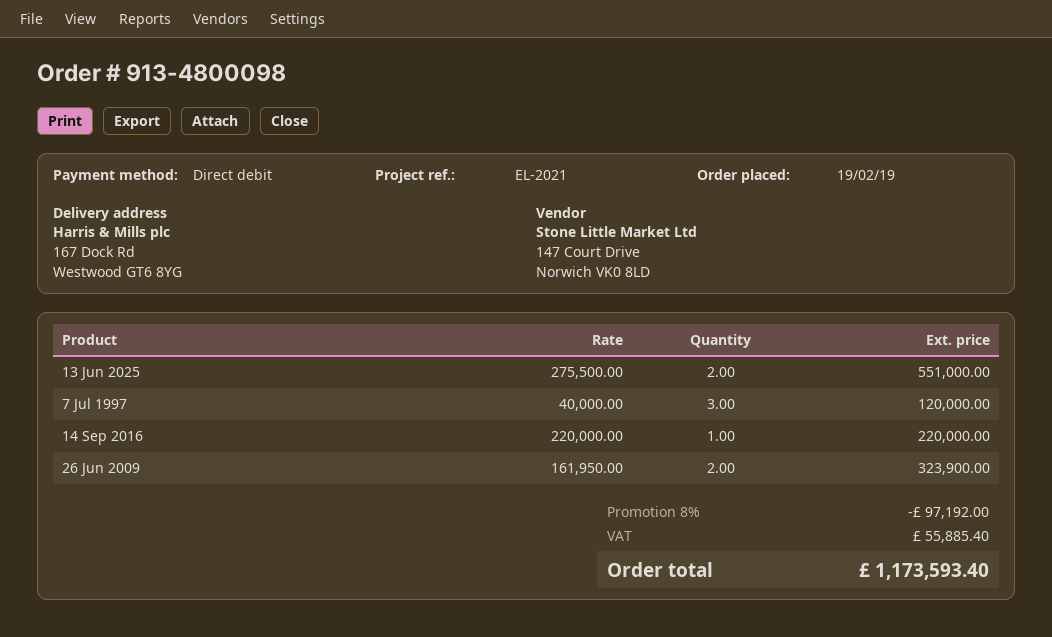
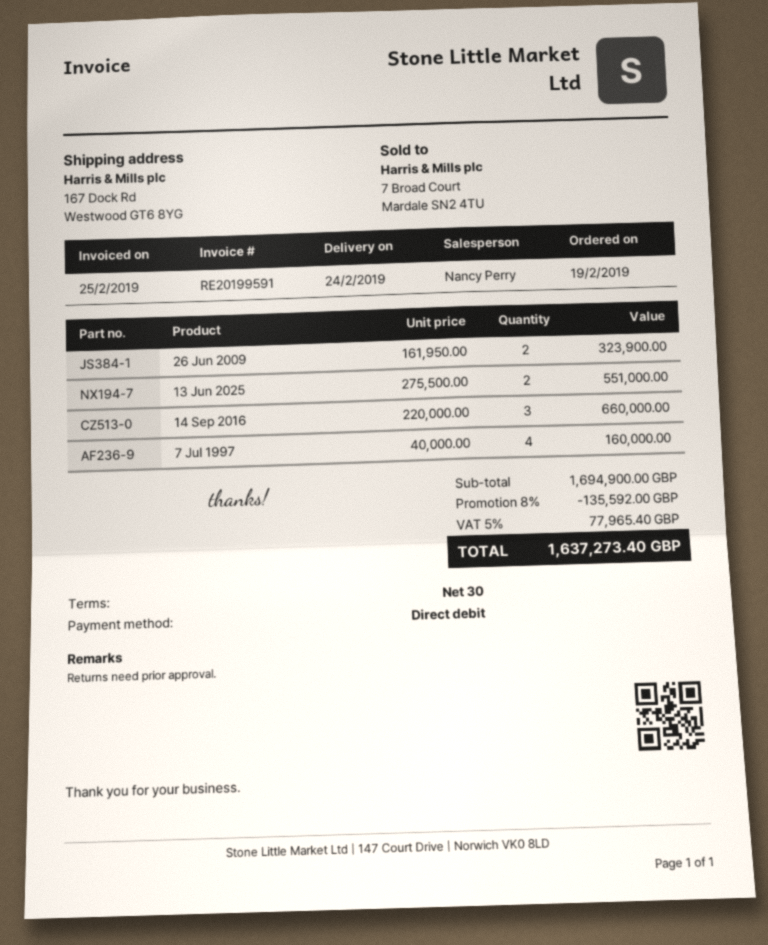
7 Jul 1997: 3 x 40000.00 = 120000.00 -> 4 x 40000.00 = 160000.00
14 Sep 2016: 1 x 220000.00 = 220000.00 -> 3 x 220000.00 = 660000.00
discount: 8% = 97192.00 -> 8% = 135592.00
tax: 55885.40 -> 77965.40
total: 1173593.40 -> 1637273.40

